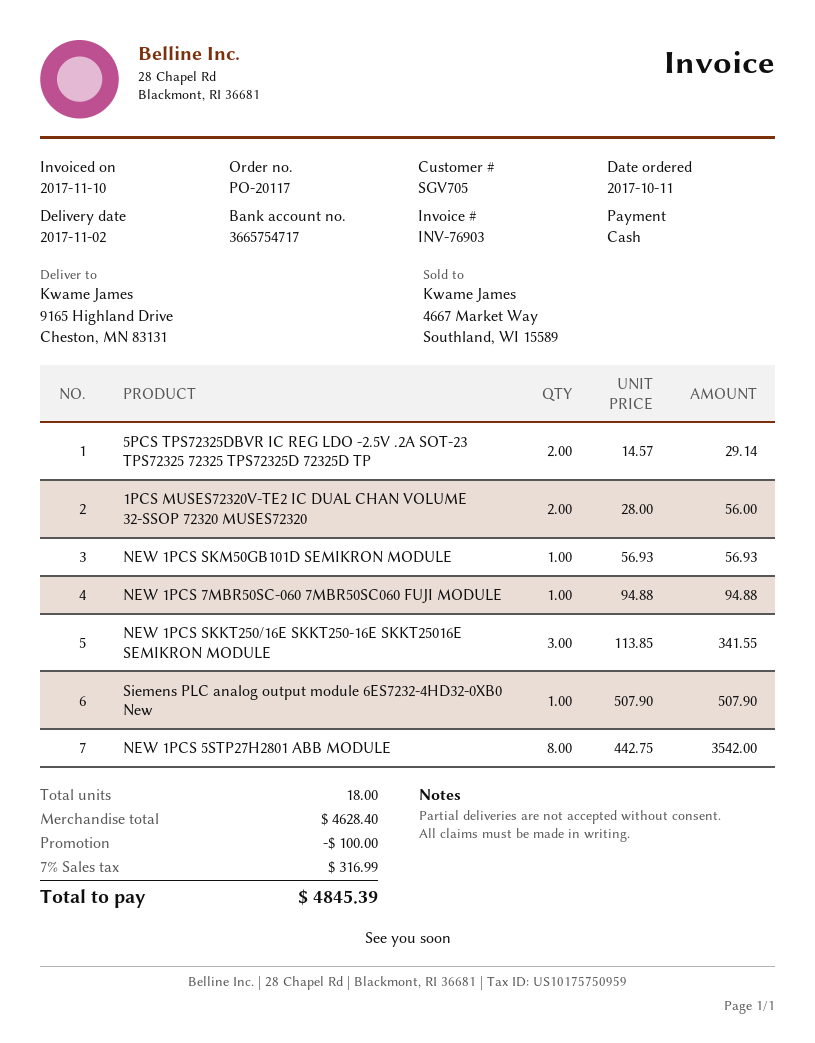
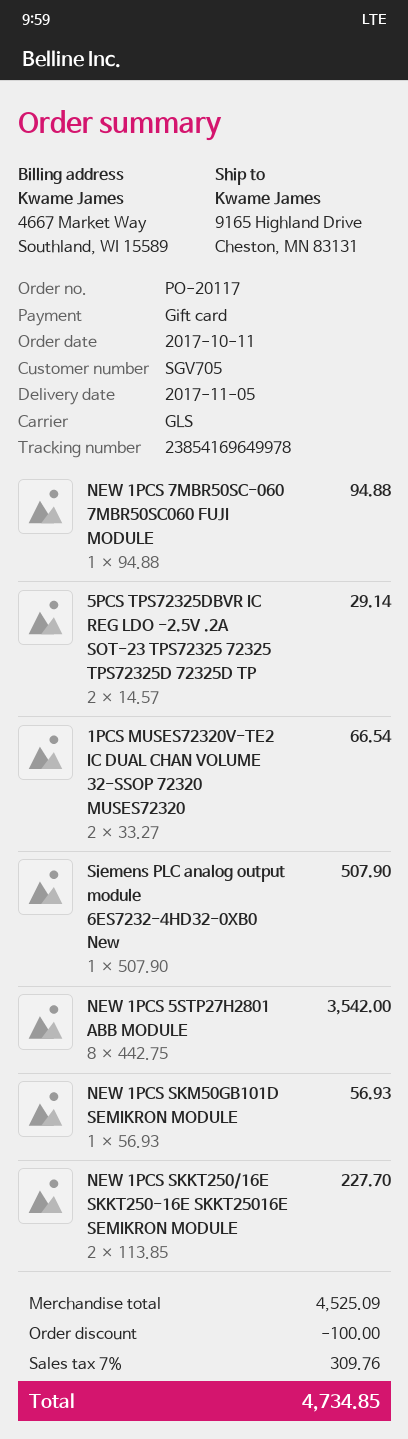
delivery date: 2017-11-02 -> 2017-11-05
payment method: cash -> gift card
1PCS MUSES72320V-TE2 IC DUAL CHAN VOLUME 32-SSOP 72320 MUSES72320: 2 x 28.00 = 56.00 -> 2 x 33.27 = 66.54
NEW 1PCS SKKT250/16E SKKT250-16E SKKT25016E SEMIKRON MODULE: 3 x 113.85 = 341.55 -> 2 x 113.85 = 227.70
subtotal: 4628.40 -> 4525.09
tax: 7% = 316.99 -> 7% = 309.76
total: 4845.39 -> 4734.85

